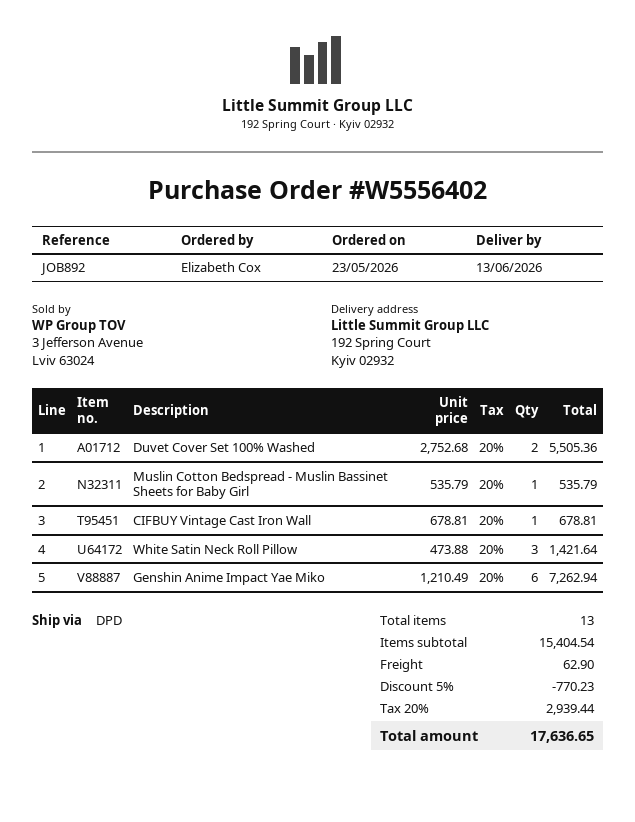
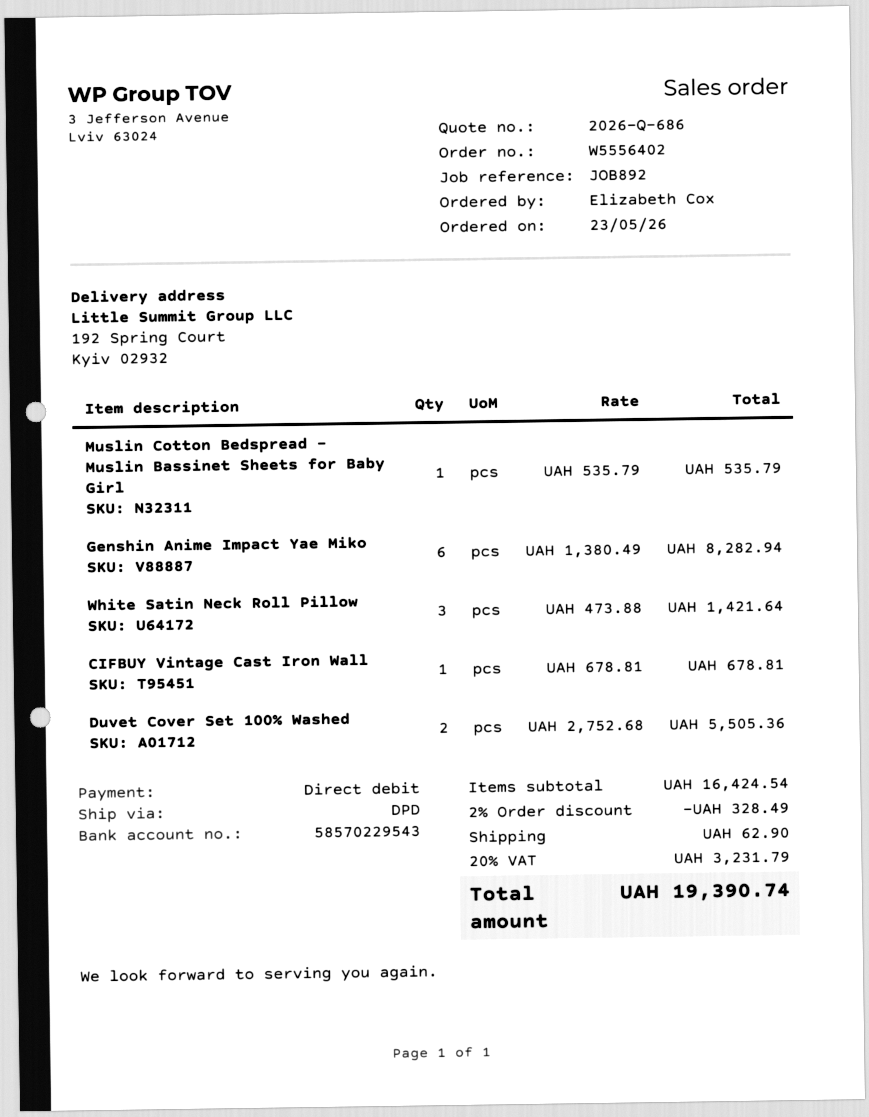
Genshin Anime Impact Yae Miko: 6 x 1210.49 = 7262.94 -> 6 x 1380.49 = 8282.94
subtotal: 15404.54 -> 16424.54
discount: 5% = 770.23 -> 2% = 328.49
tax: 20% = 2939.44 -> 20% = 3231.79
total: 17636.65 -> 19390.74

